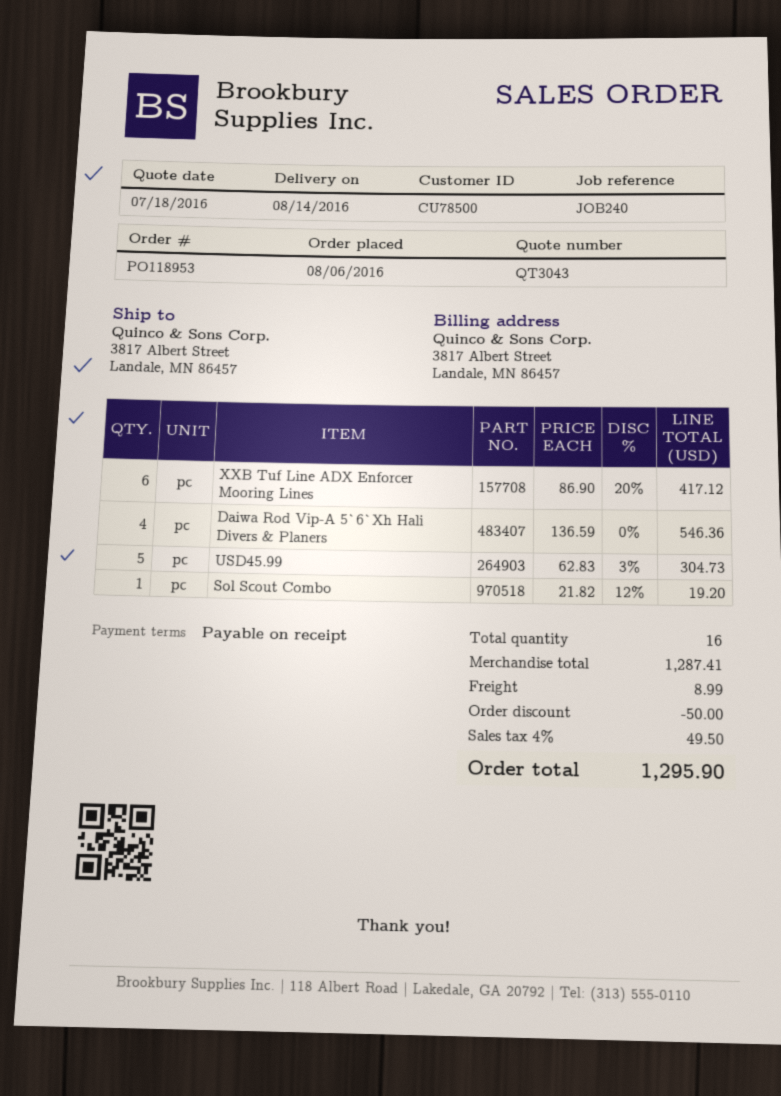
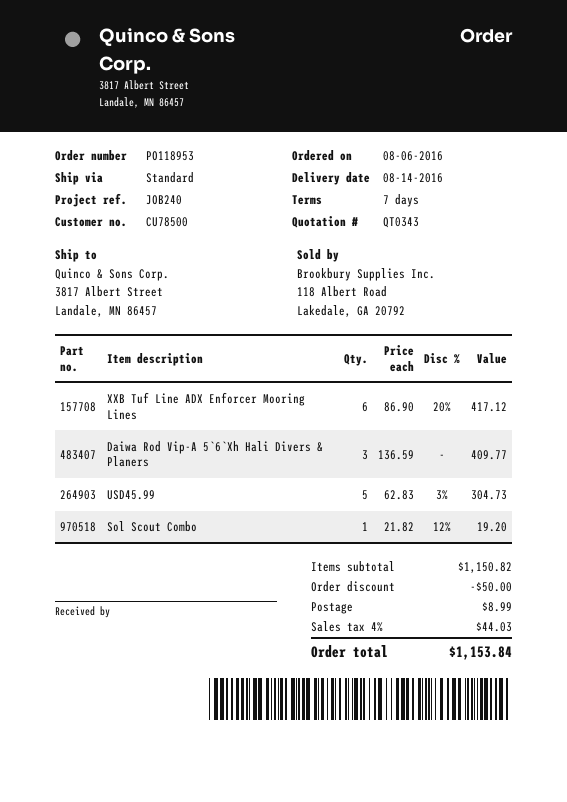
quote number: QT3043 -> QT0343
payment terms: on receipt -> 7 days
Daiwa Rod Vip-A 5`6`Xh Hali Divers & Planers: 4 x 136.59 = 546.36 -> 3 x 136.59 = 409.77
subtotal: 1287.41 -> 1150.82
tax: 4% = 49.50 -> 4% = 44.03
total: 1295.90 -> 1153.84

